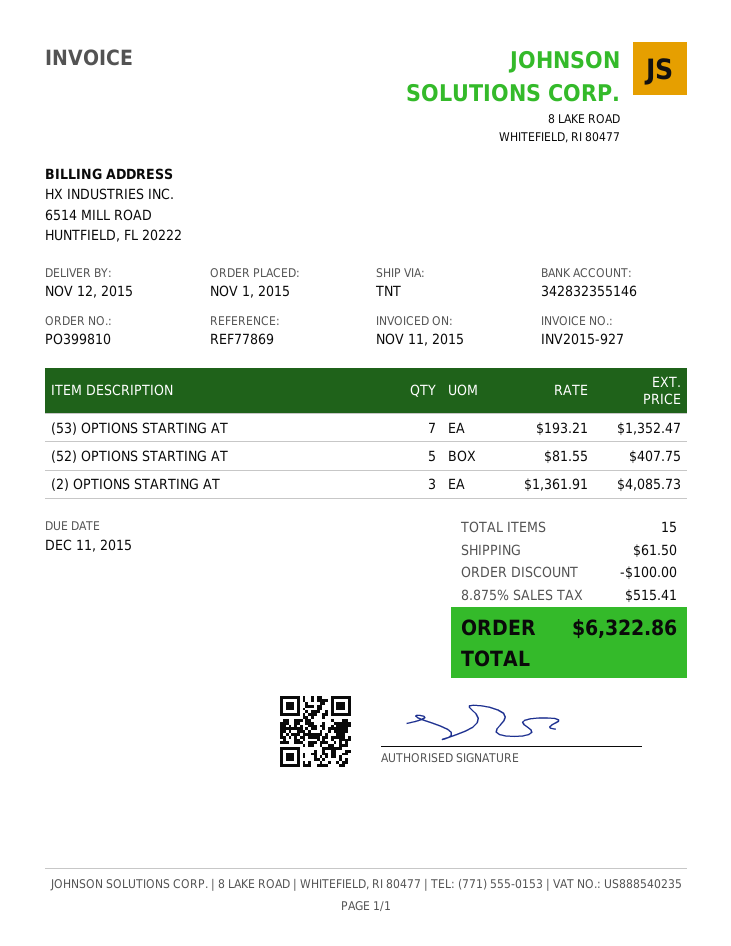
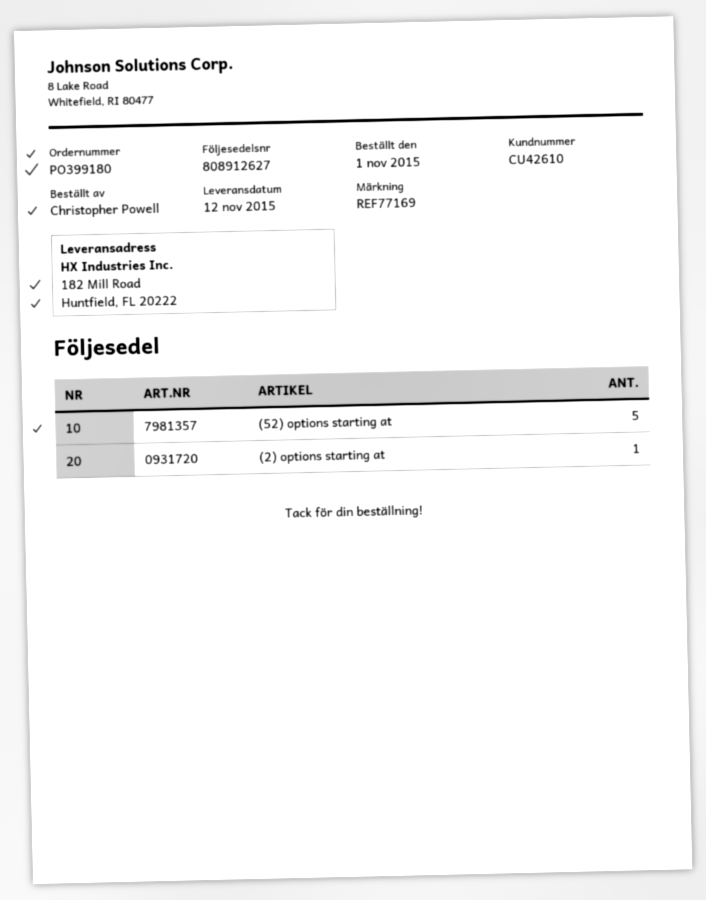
order number: PO399810 -> PO399180
reference: REF77869 -> REF77169
(53) OPTIONS STARTING AT: 7 -> none
(2) OPTIONS STARTING AT: 3 -> 1

